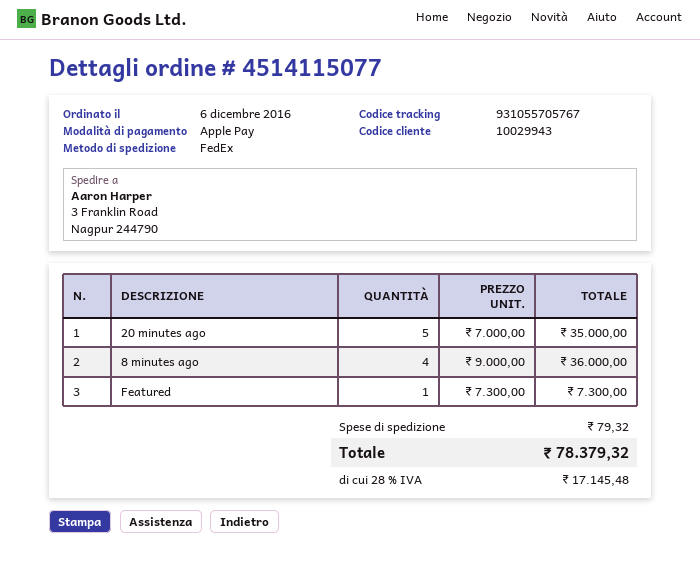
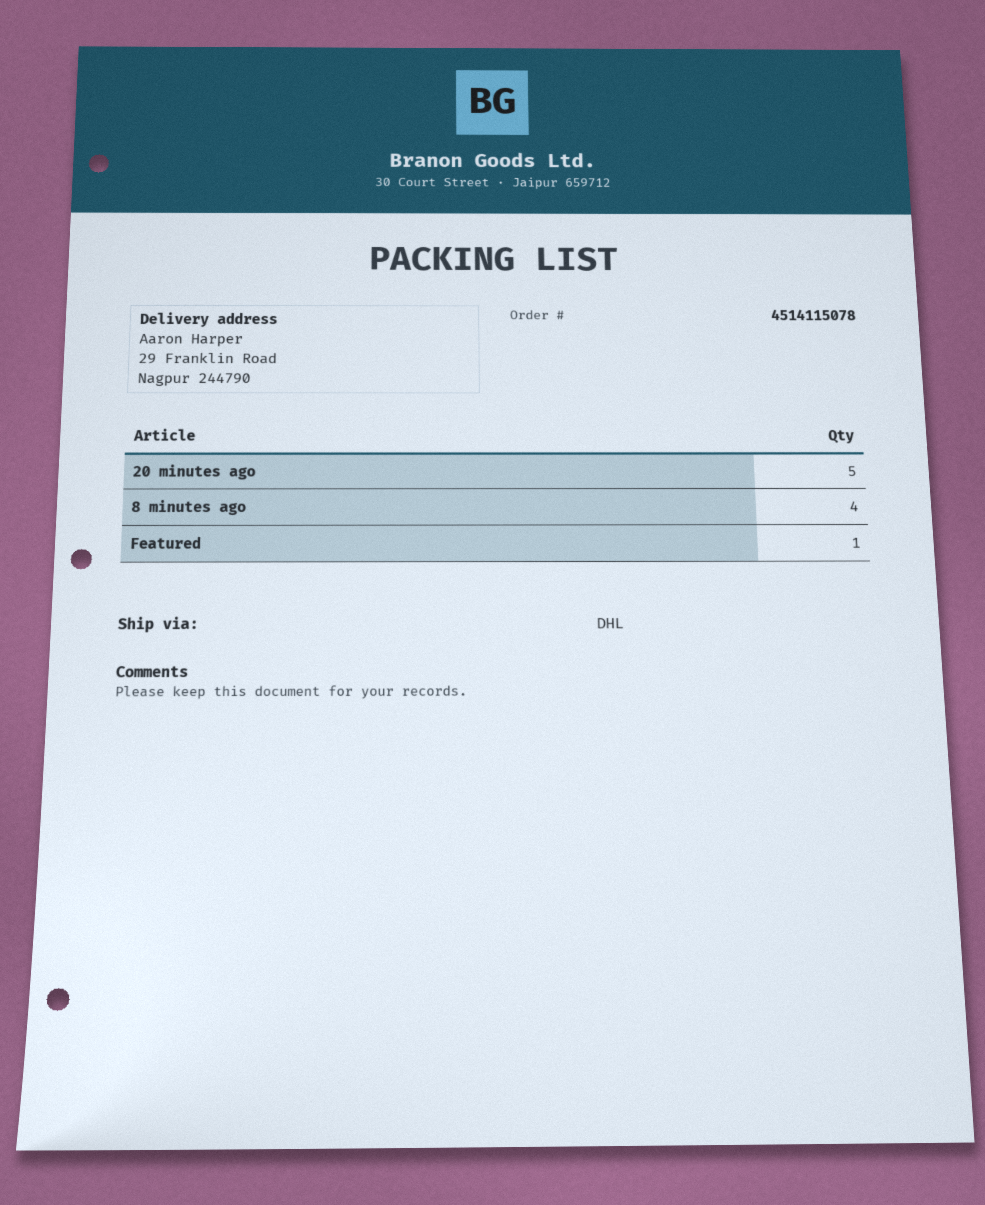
order number: 4514115077 -> 4514115078
shipping method: FedEx -> DHL
ship to: 3 Franklin Road, Nagpur 244790 -> 29 Franklin Road, Nagpur 244790

